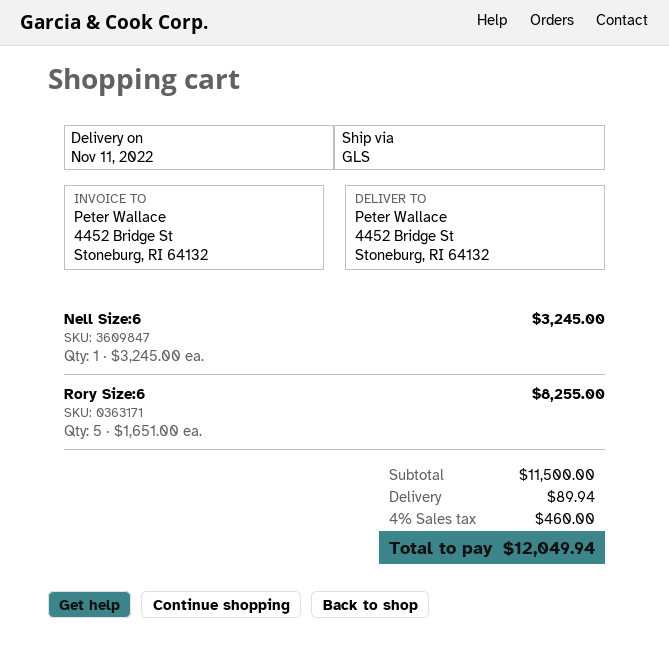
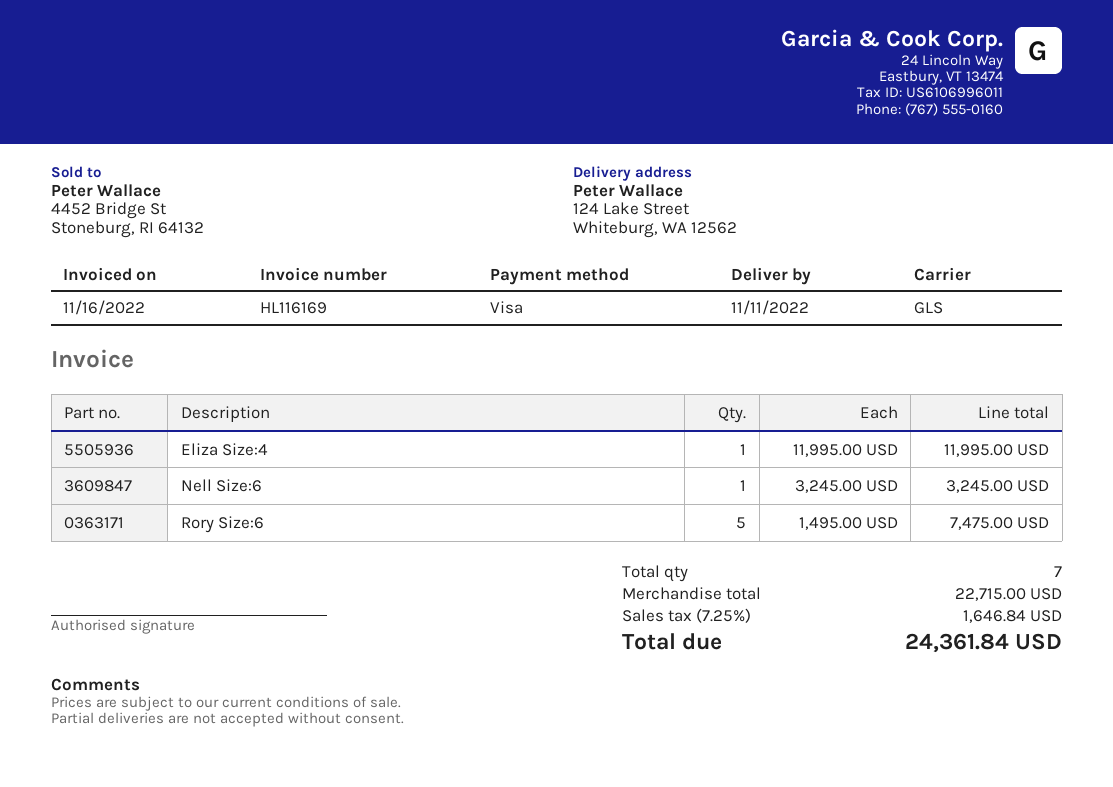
ship to: 4452 Bridge St, Stoneburg, RI 64132 -> 124 Lake Street, Whiteburg, WA 12562
Rory Size:6: 5 x 1651.00 = 8255.00 -> 5 x 1495.00 = 7475.00
Eliza Size:4: none -> 1 x 11995.00 = 11995.00
subtotal: 11500.00 -> 22715.00
shipping: 89.94 -> none
tax: 4% = 460.00 -> 7.25% = 1646.84
total: 12049.94 -> 24361.84

